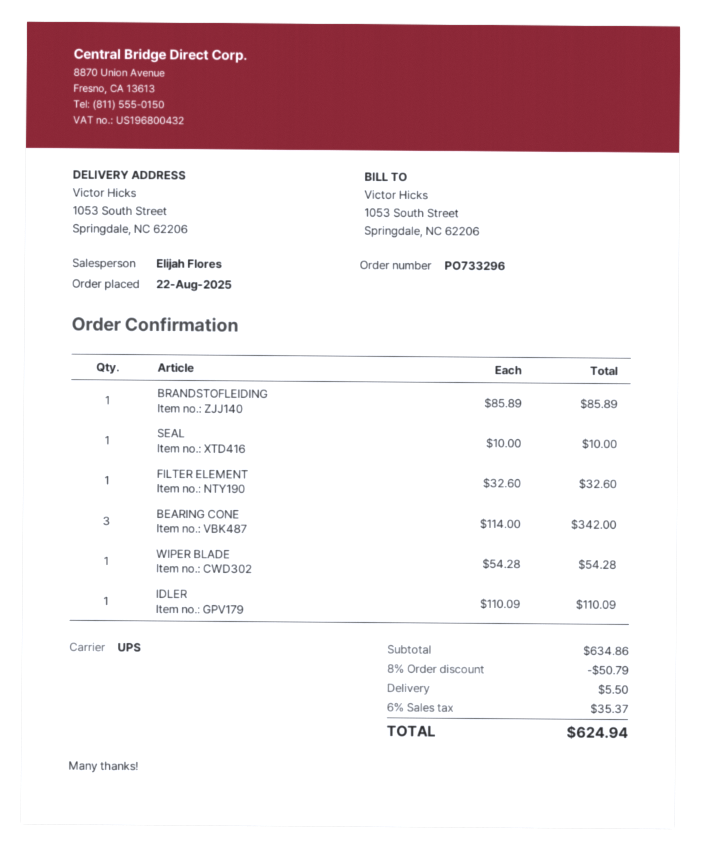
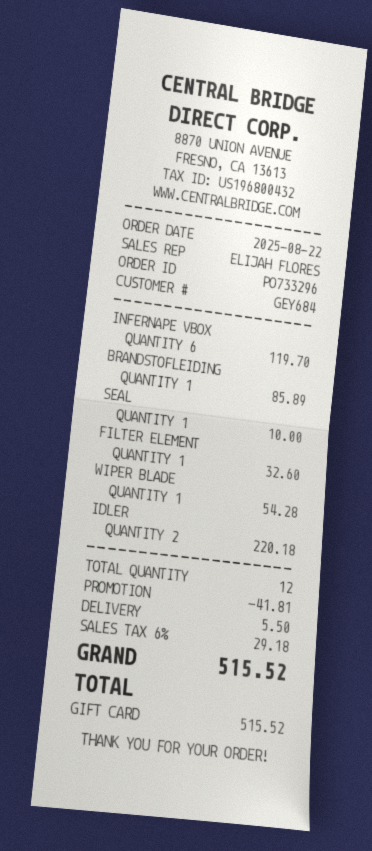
BEARING CONE: 3 for 342.00 -> none
IDLER: 1 for 110.09 -> 2 for 220.18
INFERNAPE VBOX: none -> 6 for 119.70
discount: 50.79 -> 41.81
tax: 6% = 35.37 -> 6% = 29.18
total: 624.94 -> 515.52

